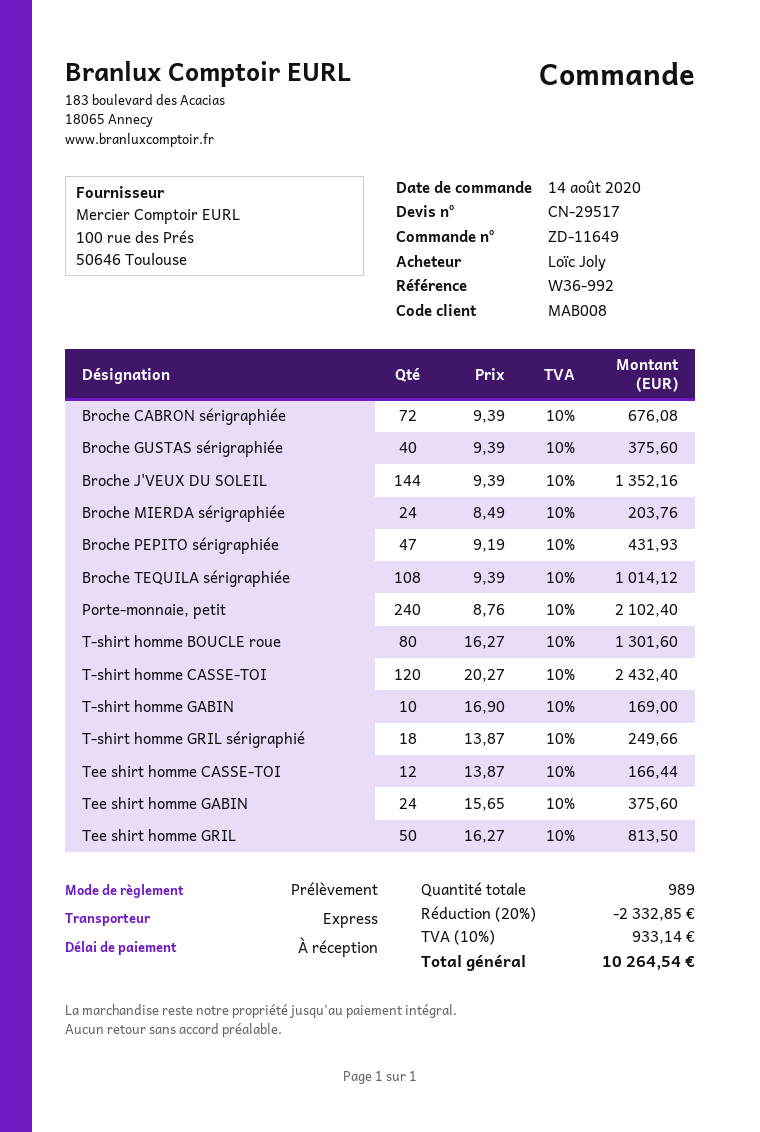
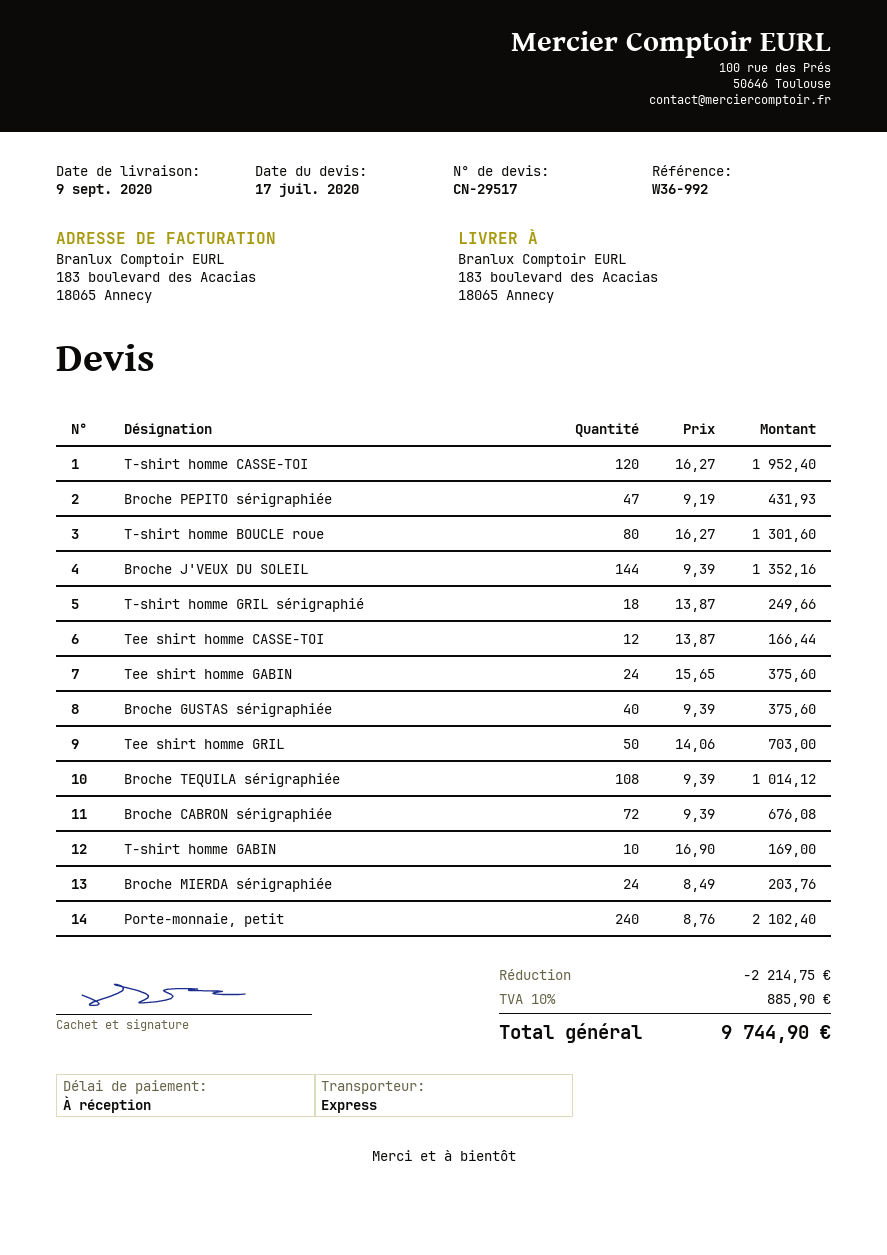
T-shirt homme CASSE-TOI: 120 x 20.27 = 2432.40 -> 120 x 16.27 = 1952.40
Tee shirt homme GRIL: 50 x 16.27 = 813.50 -> 50 x 14.06 = 703.00
discount: 2332.85 -> 2214.75
tax: 10% = 933.14 -> 10% = 885.90
total: 10264.54 -> 9744.90

